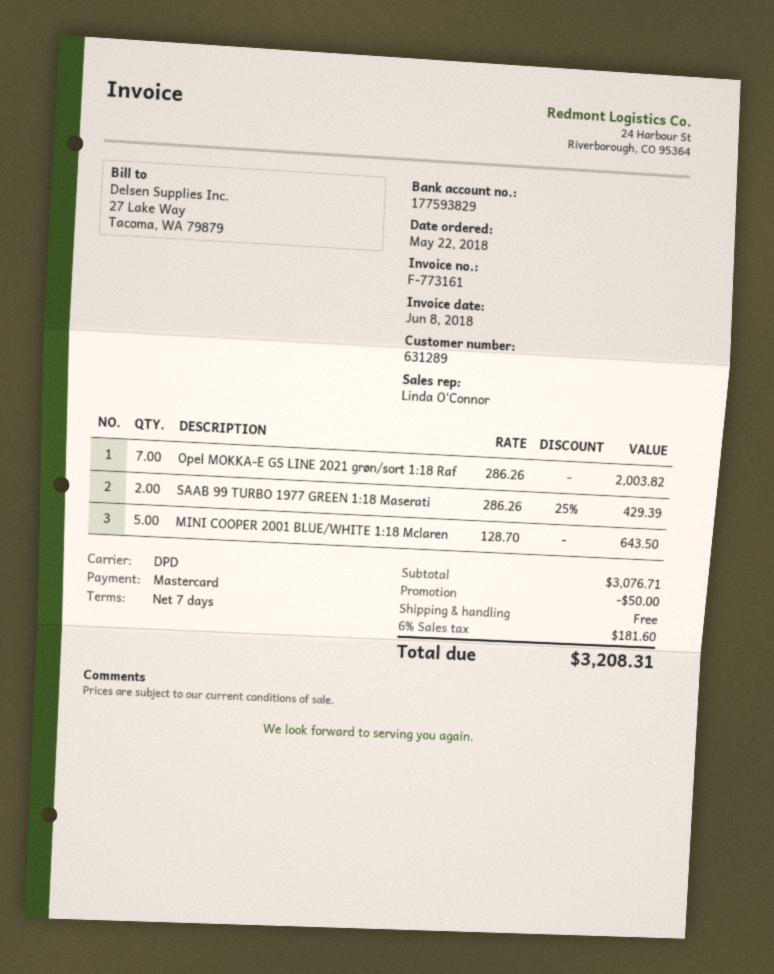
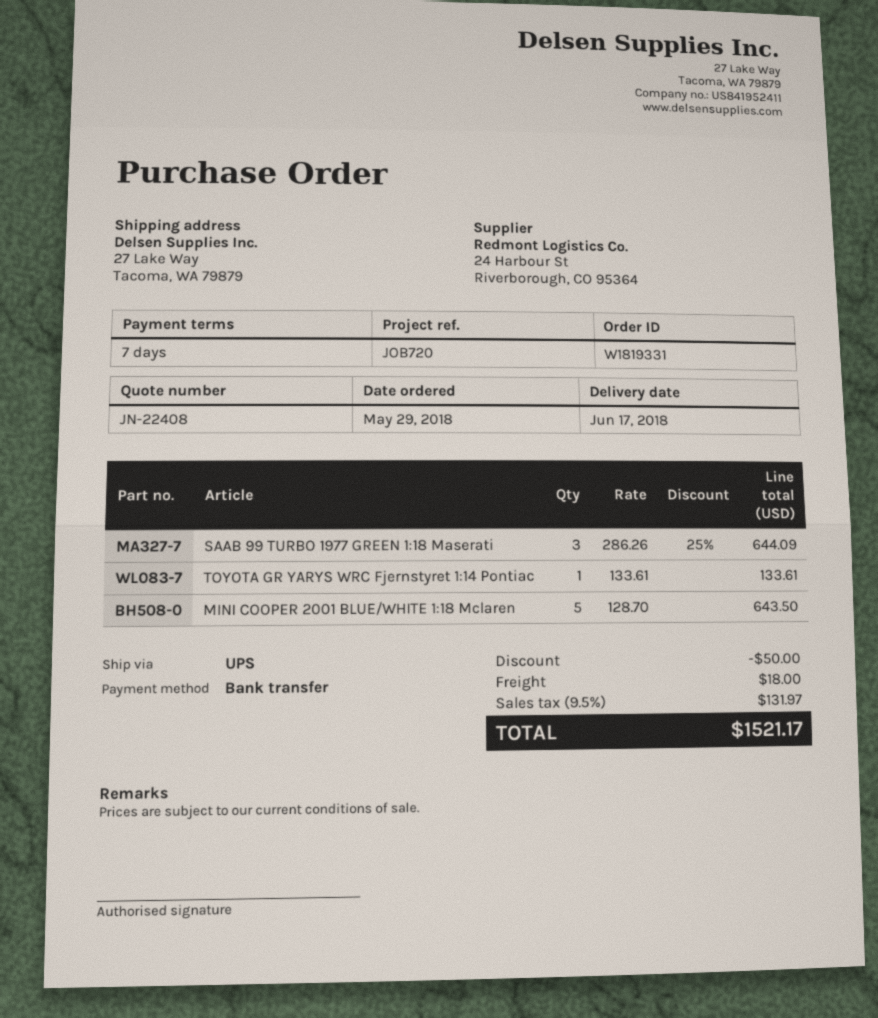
order date: 2018-05-22 -> 2018-05-29
payment method: Mastercard -> bank transfer
shipping method: DPD -> UPS
Opel MOKKA-E GS LINE 2021 grøn/sort 1:18 Raf: 7 x 286.26 = 2003.82 -> none
SAAB 99 TURBO 1977 GREEN 1:18 Maserati: 2 x 286.26 - 25% = 429.39 -> 3 x 286.26 - 25% = 644.09
TOYOTA GR YARYS WRC Fjernstyret 1:14 Pontiac: none -> 1 x 133.61 = 133.61
shipping: 0.00 -> 18.00
tax: 6% = 181.60 -> 9.5% = 131.97
total: 3208.31 -> 1521.17

